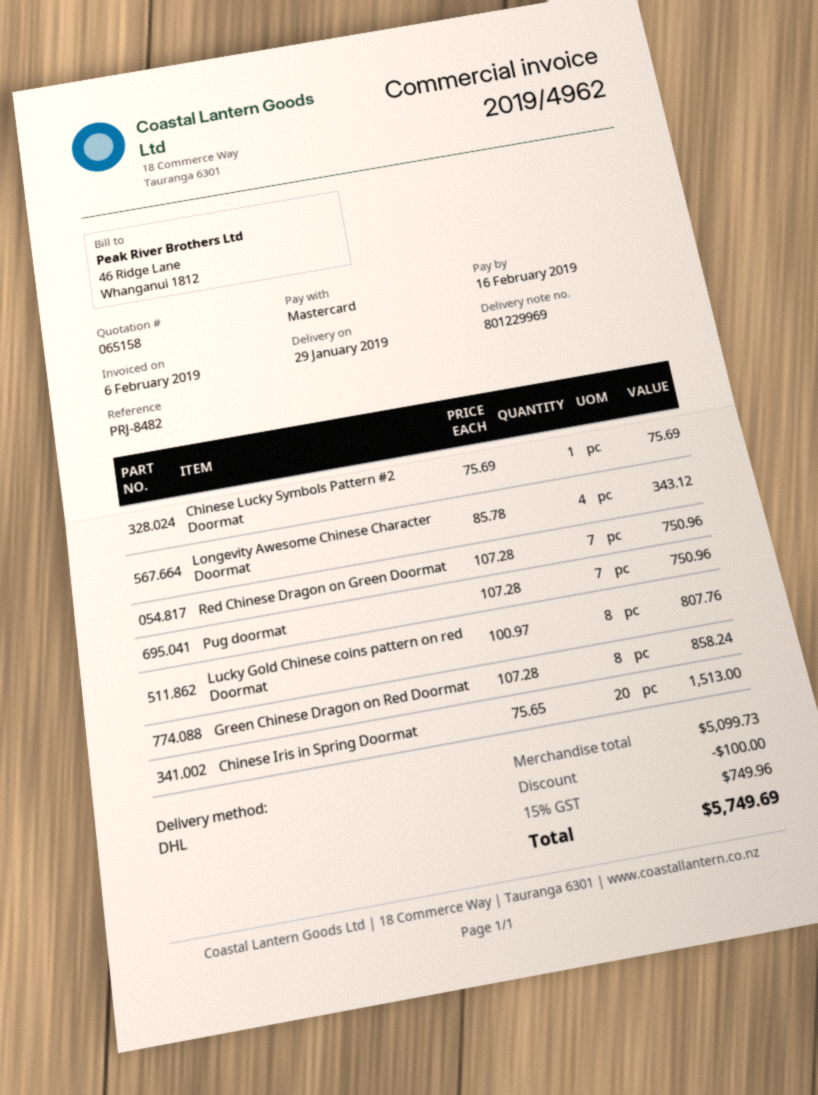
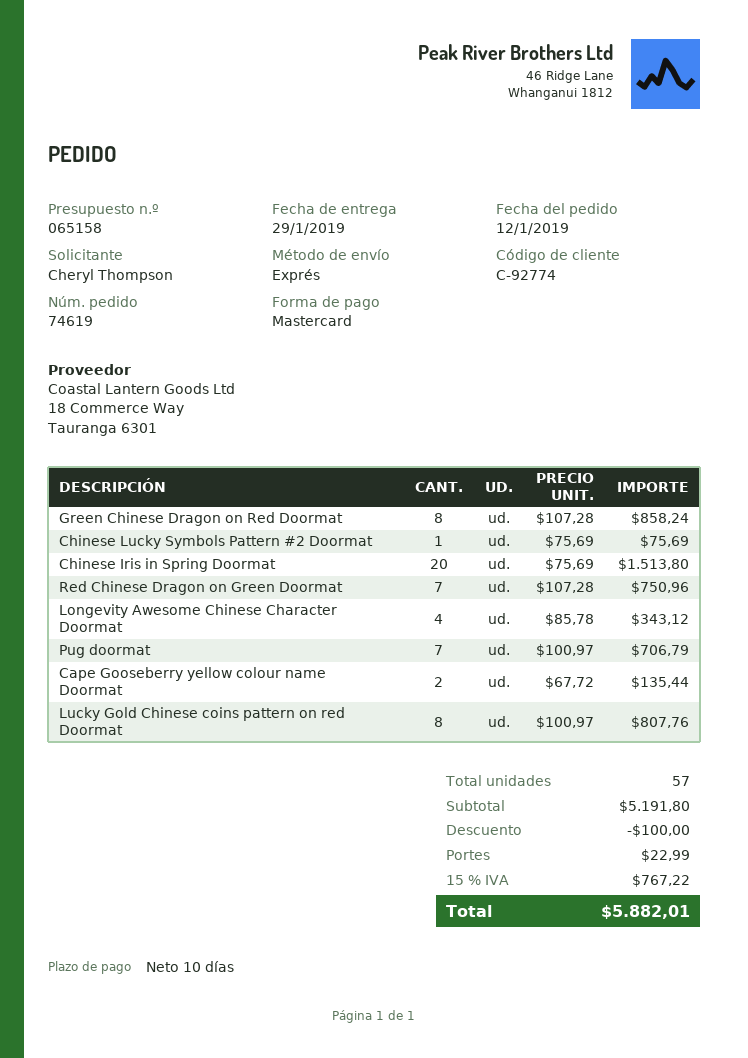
shipping method: DHL -> express
Pug doormat: 7 x 107.28 = 750.96 -> 7 x 100.97 = 706.79
Chinese Iris in Spring Doormat: 20 x 75.65 = 1513.00 -> 20 x 75.69 = 1513.80
Cape Gooseberry yellow colour name Doormat: none -> 2 x 67.72 = 135.44
subtotal: 5099.73 -> 5191.80
shipping: none -> 22.99
tax: 15% = 749.96 -> 15% = 767.22
total: 5749.69 -> 5882.01

